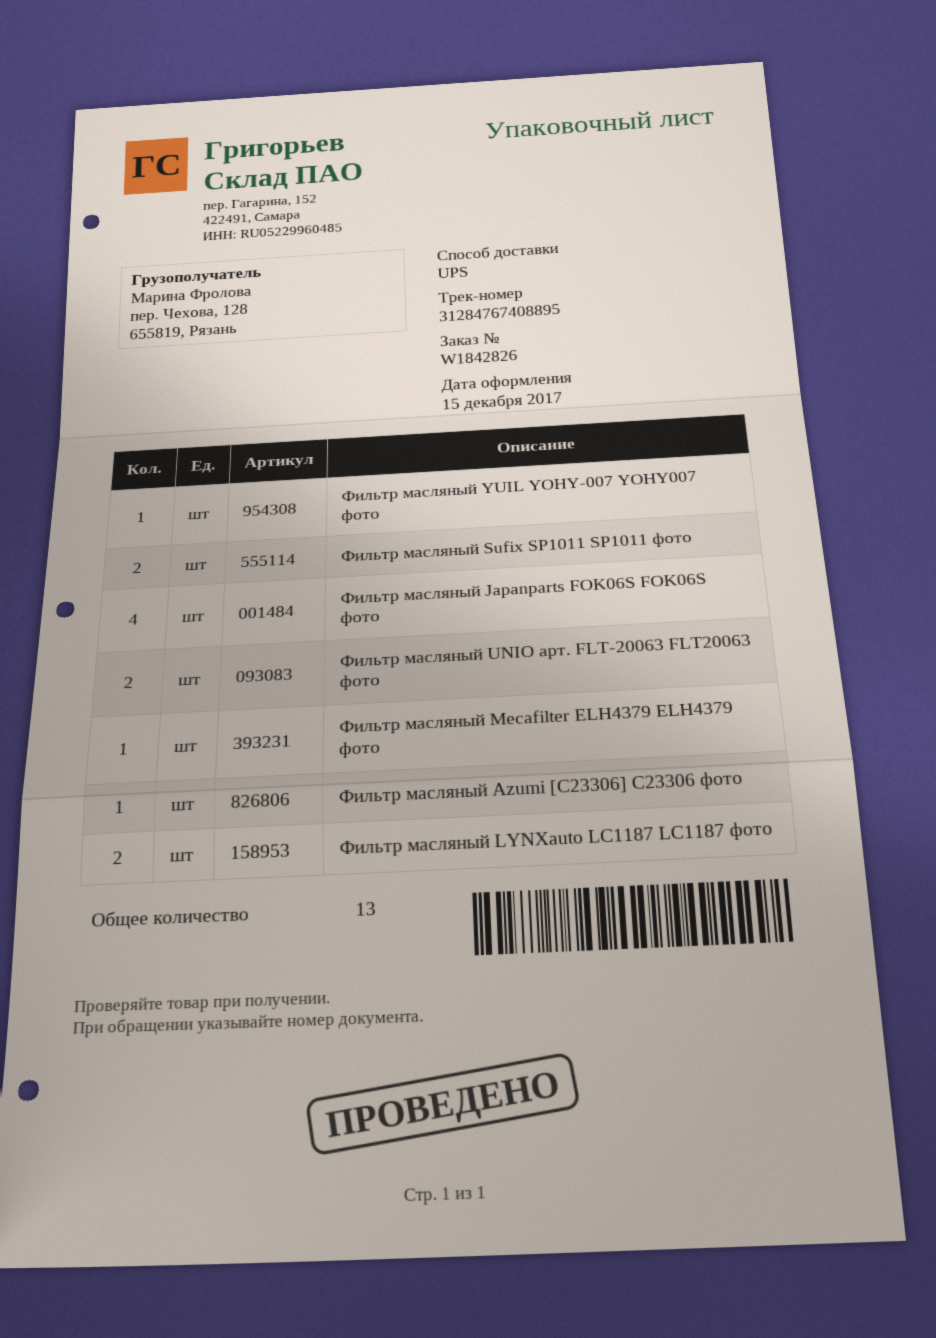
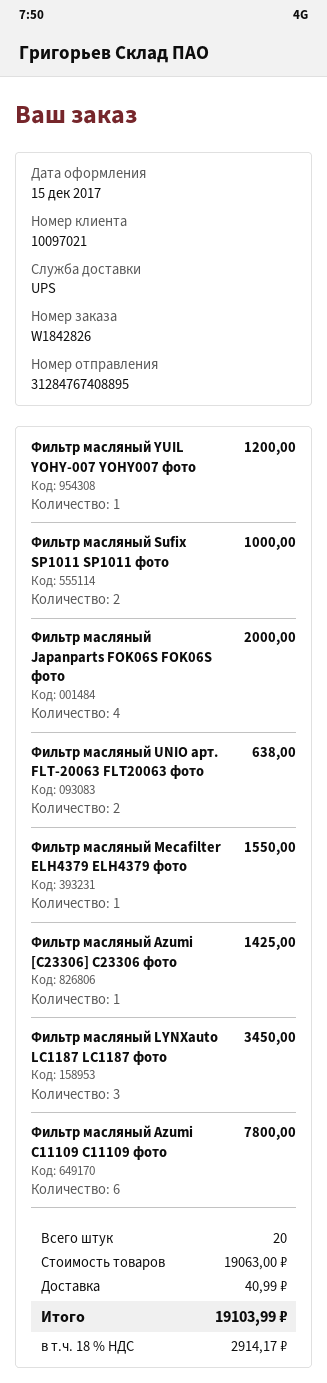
Фильтр масляный LYNXauto LC1187 LC1187 фото: 2 -> 3
Фильтр масляный Azumi C11109 C11109 фото: none -> 6
total quantity: 13 -> 20

